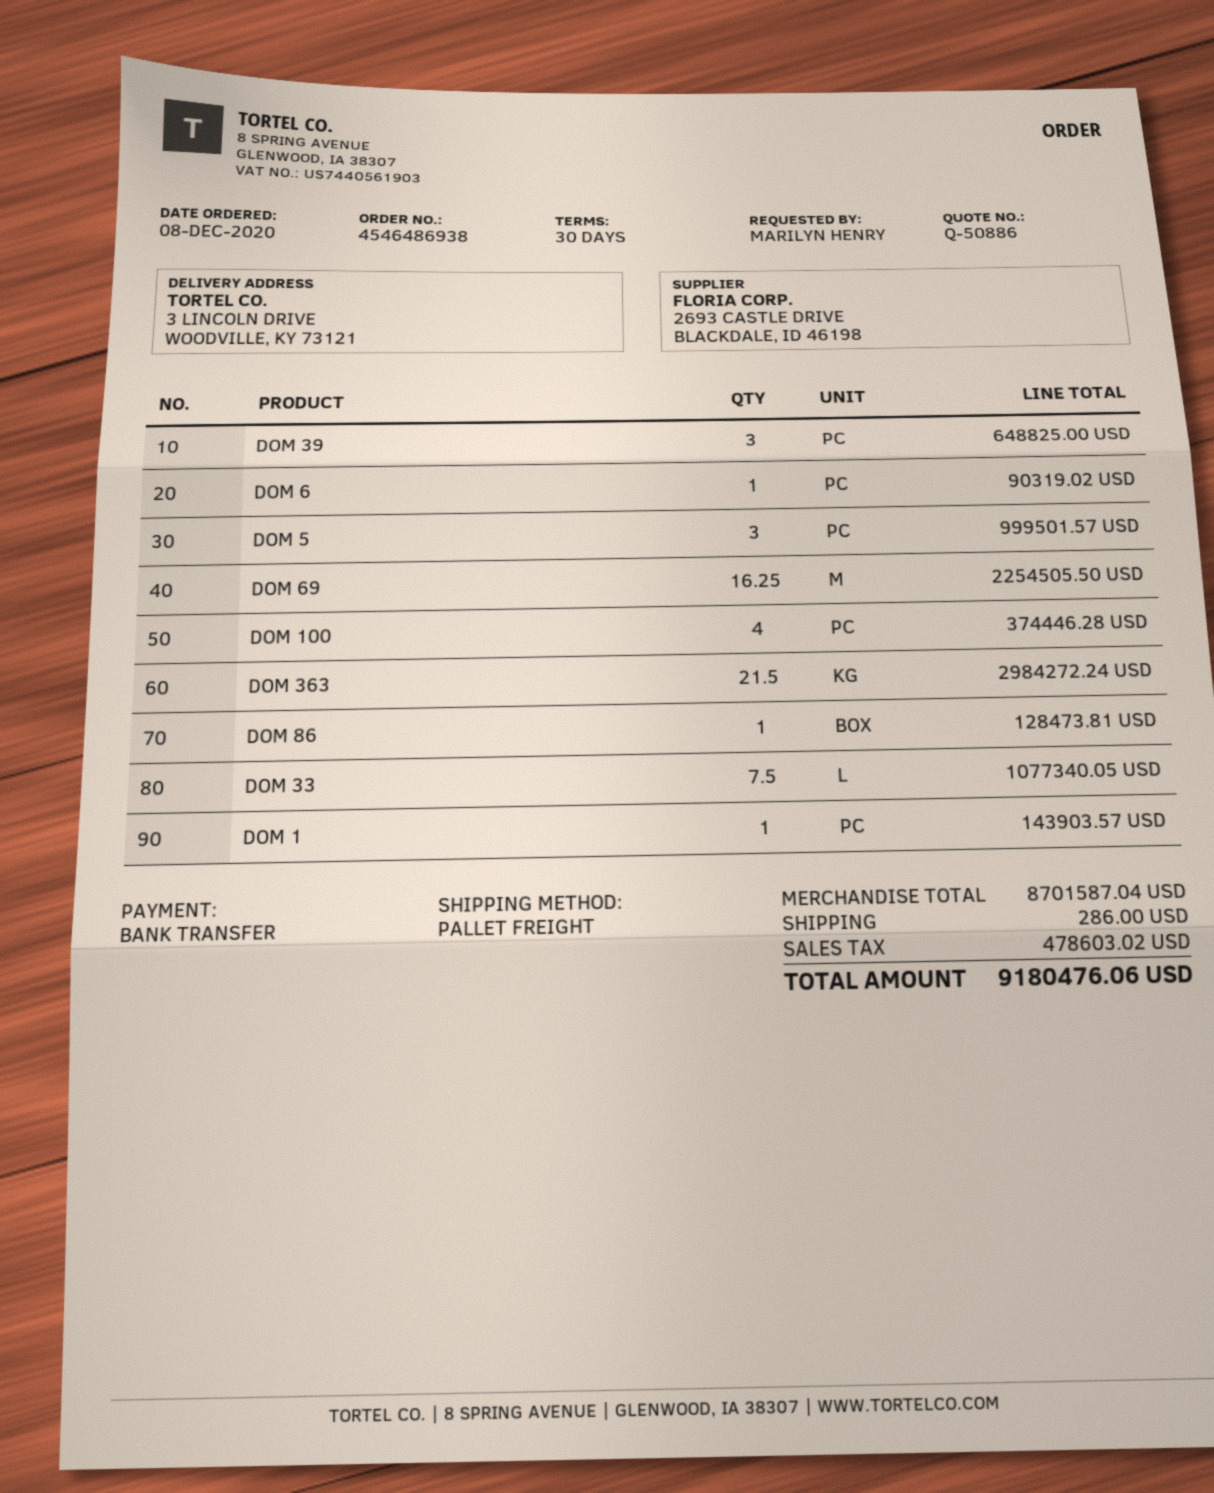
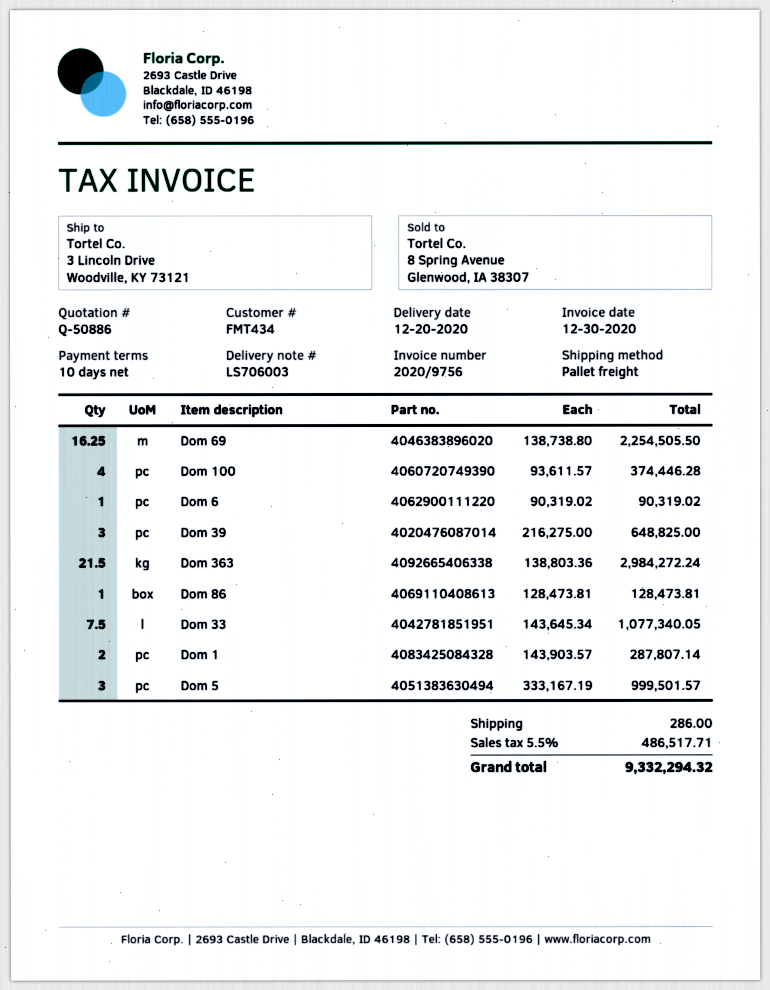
payment terms: 30 days -> 10 days
DOM 1: 1 for 143903.57 -> 2 for 287807.14
tax: 478603.02 -> 486517.71
total: 9180476.06 -> 9332294.32

